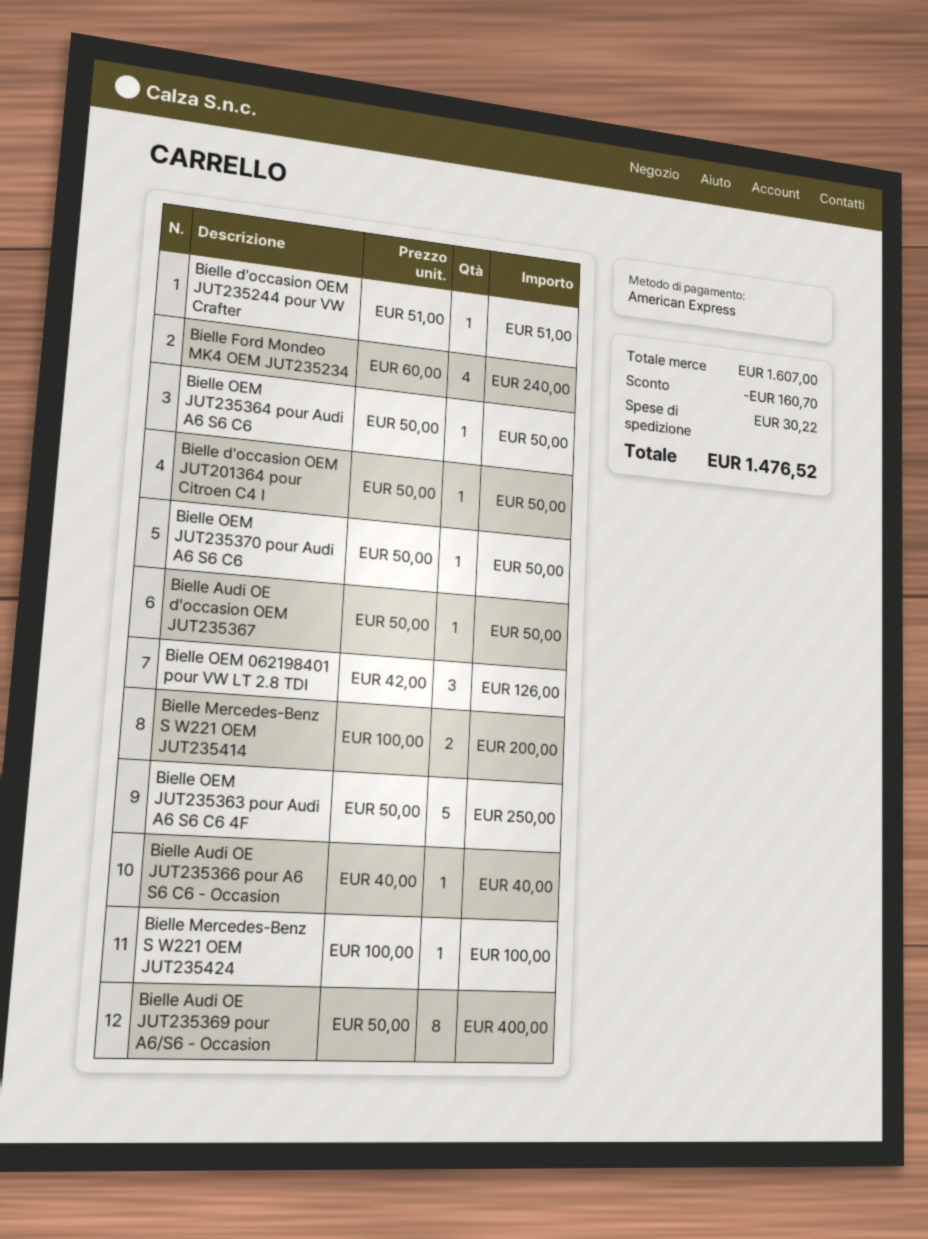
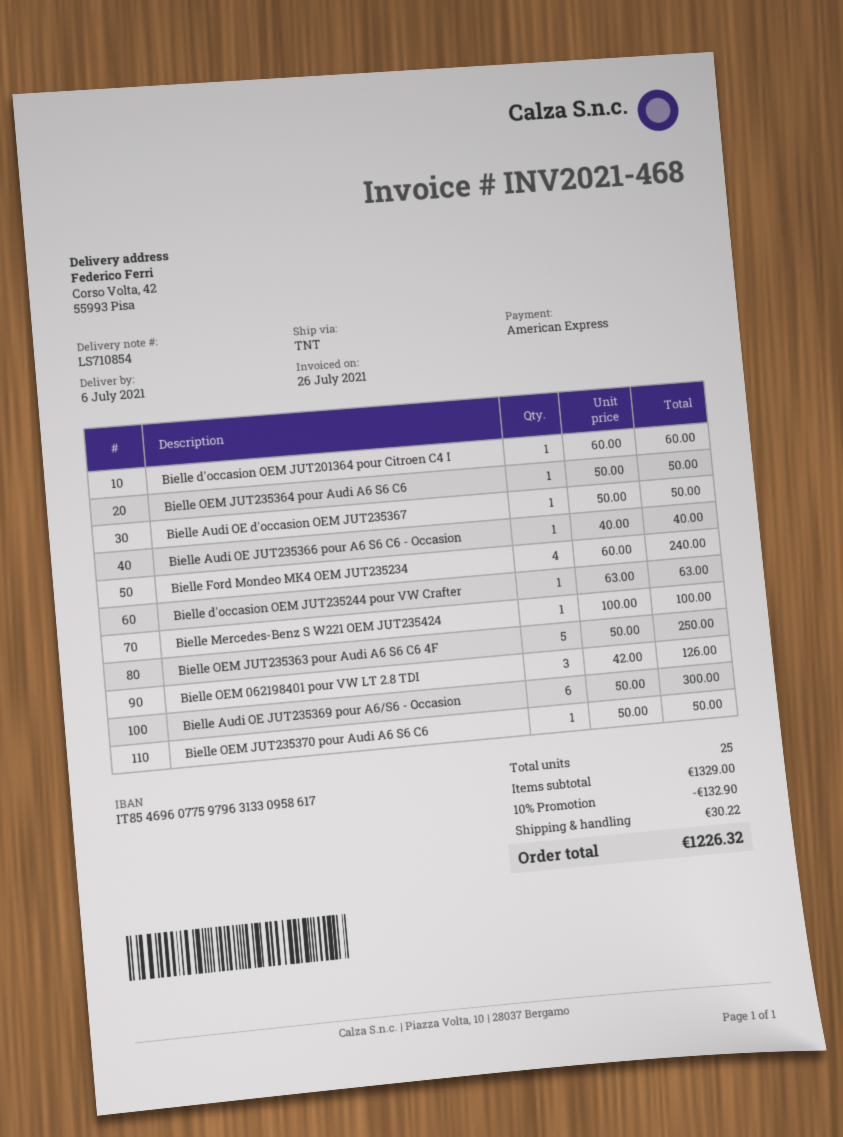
Bielle d'occasion OEM JUT235244 pour VW Crafter: 1 x 51.00 = 51.00 -> 1 x 63.00 = 63.00
Bielle d'occasion OEM JUT201364 pour Citroen C4 I: 1 x 50.00 = 50.00 -> 1 x 60.00 = 60.00
Bielle Mercedes-Benz S W221 OEM JUT235414: 2 x 100.00 = 200.00 -> none
Bielle Audi OE JUT235369 pour A6/S6 - Occasion: 8 x 50.00 = 400.00 -> 6 x 50.00 = 300.00
subtotal: 1607.00 -> 1329.00
discount: 160.70 -> 132.90
total: 1476.52 -> 1226.32

